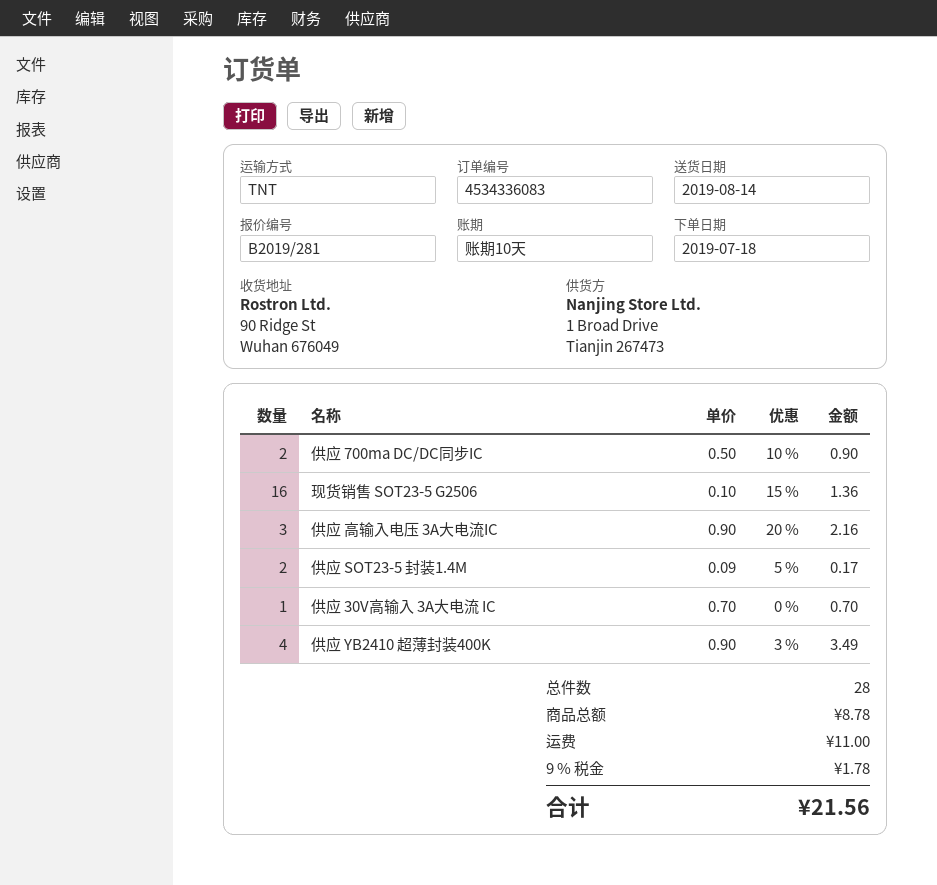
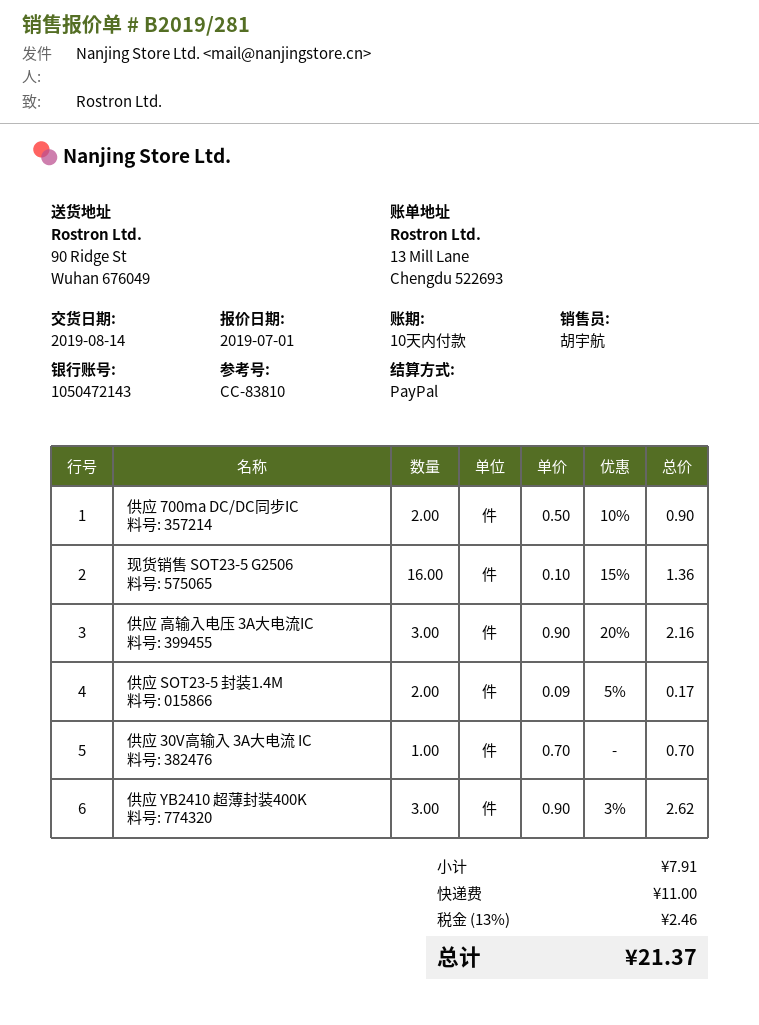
供应 YB2410 超薄封装400K: 4 x 0.90 - 3% = 3.49 -> 3 x 0.90 - 3% = 2.62
subtotal: 8.78 -> 7.91
tax: 9% = 1.78 -> 13% = 2.46
total: 21.56 -> 21.37

